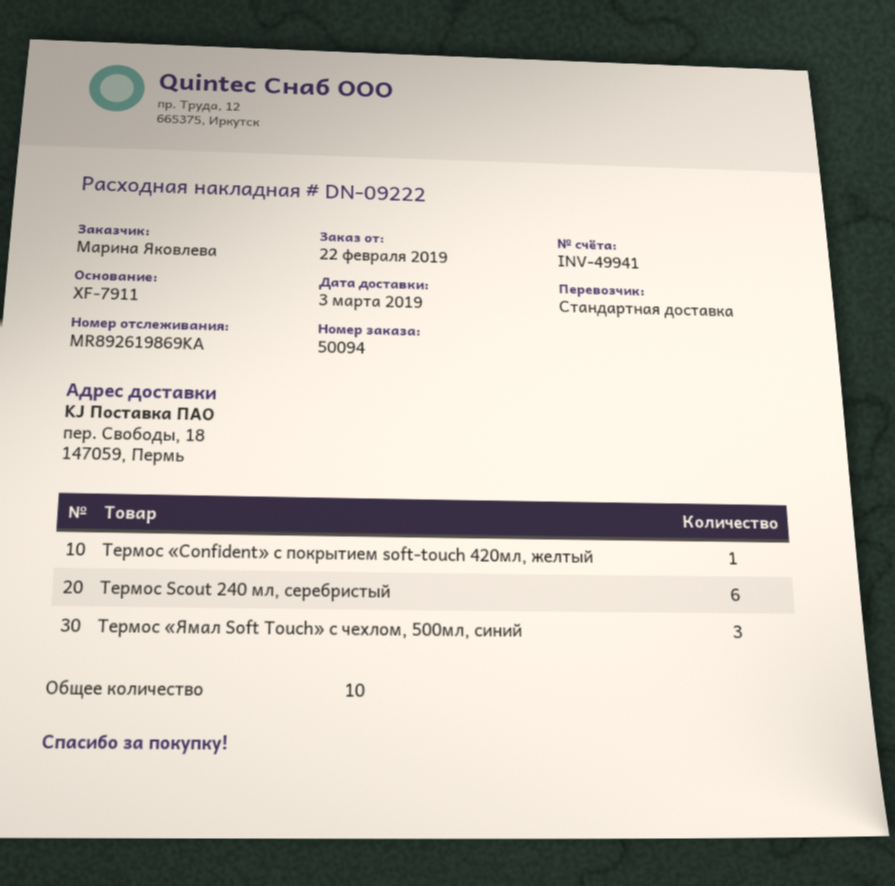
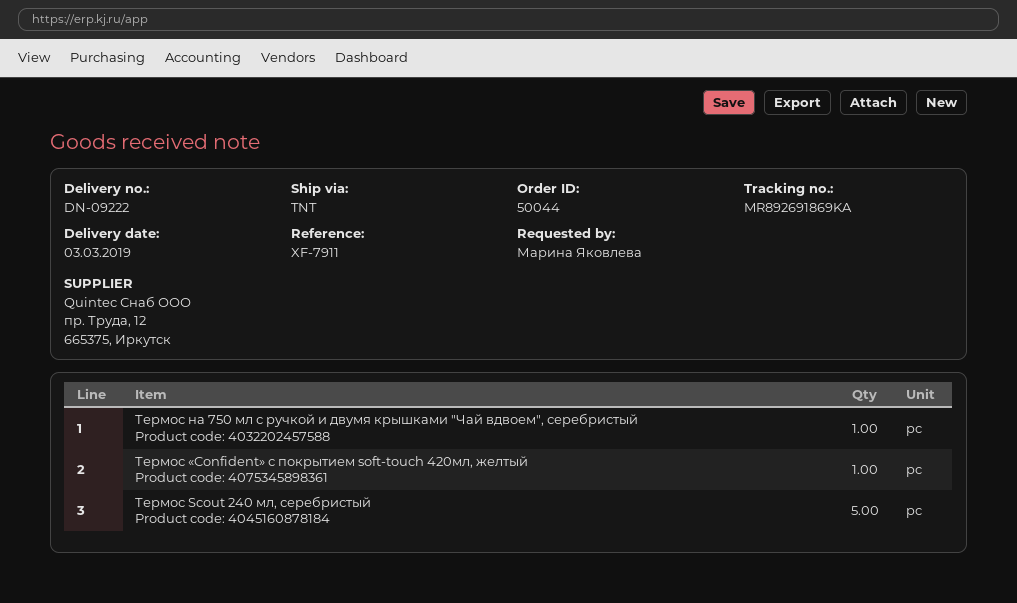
order number: 50094 -> 50044
shipping method: standard -> TNT
tracking number: MR892619869KA -> MR892691869KA
Термос Scout 240 мл, серебристый: 6 -> 5
Термос «Ямал Soft Touch» с чехлом, 500мл, синий: 3 -> none
Термос на 750 мл с ручкой и двумя крышками "Чай вдвоем", серебристый: none -> 1

